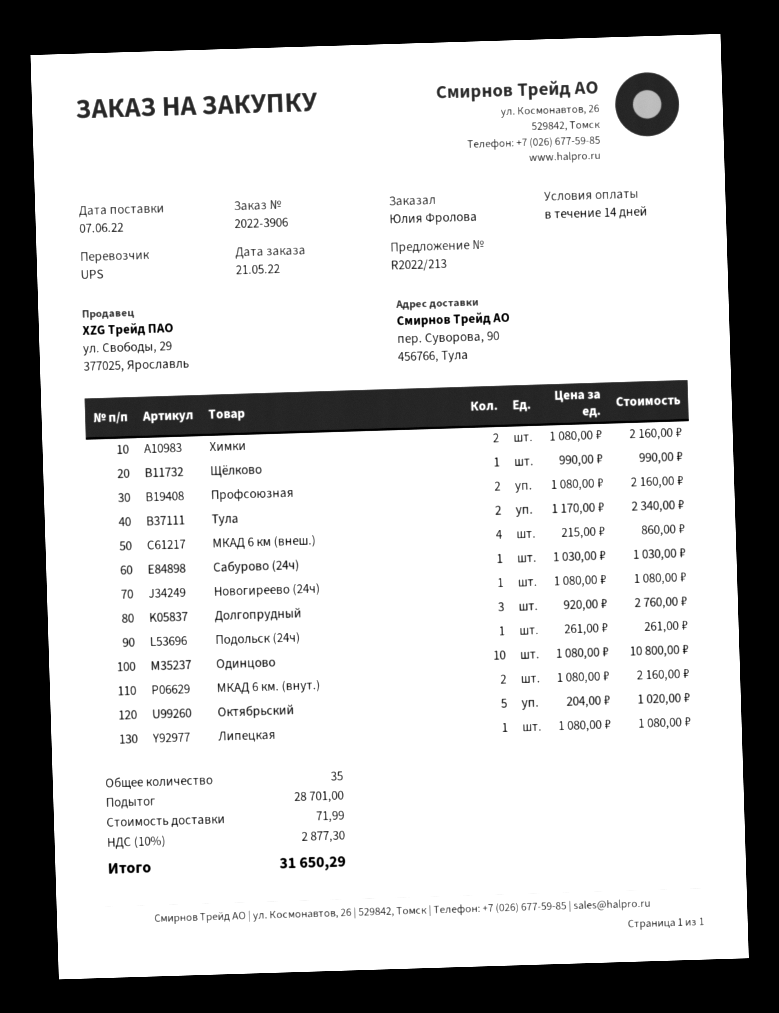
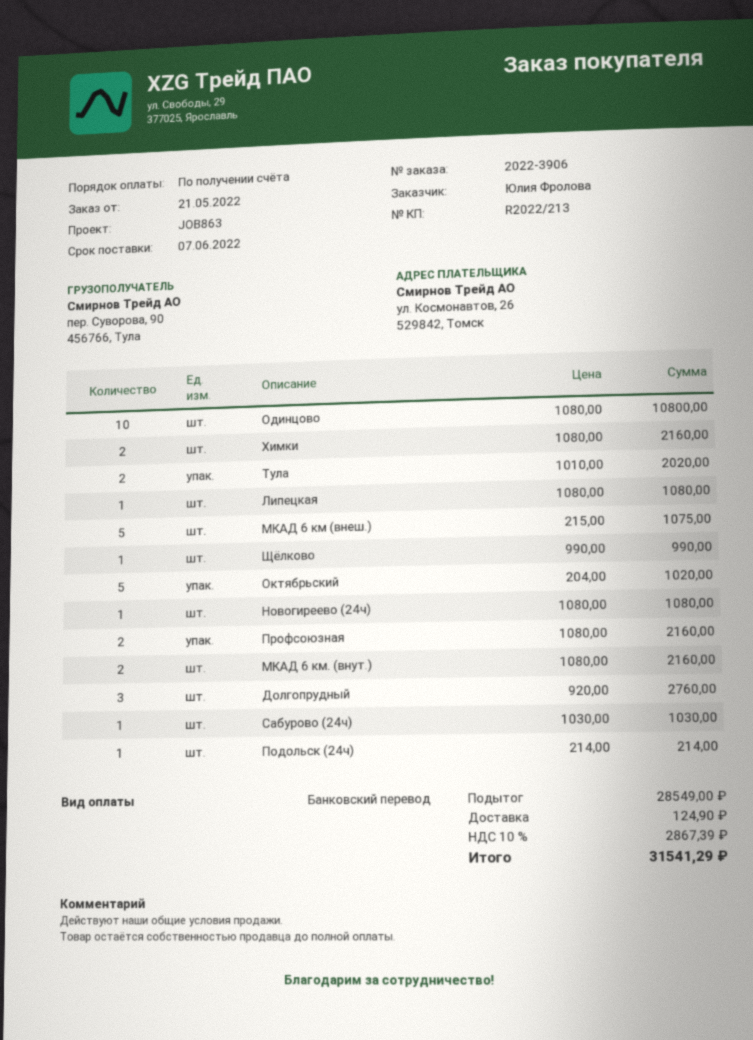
payment terms: 14 days -> on receipt
Тула: 2 x 1170.00 = 2340.00 -> 2 x 1010.00 = 2020.00
МКАД 6 км (внеш.): 4 x 215.00 = 860.00 -> 5 x 215.00 = 1075.00
Подольск (24ч): 1 x 261.00 = 261.00 -> 1 x 214.00 = 214.00
subtotal: 28701.00 -> 28549.00
shipping: 71.99 -> 124.90
tax: 10% = 2877.30 -> 10% = 2867.39
total: 31650.29 -> 31541.29

